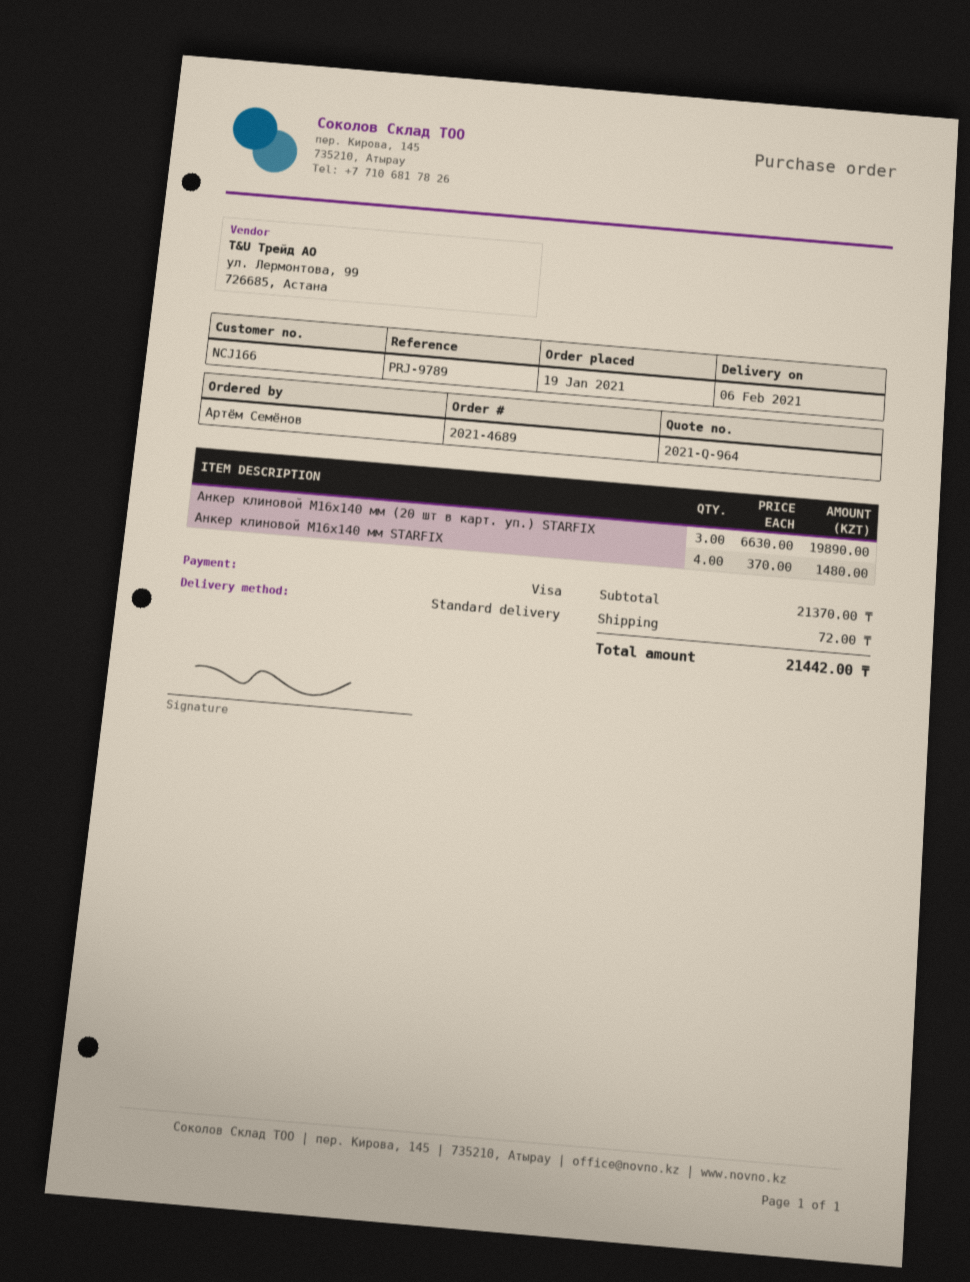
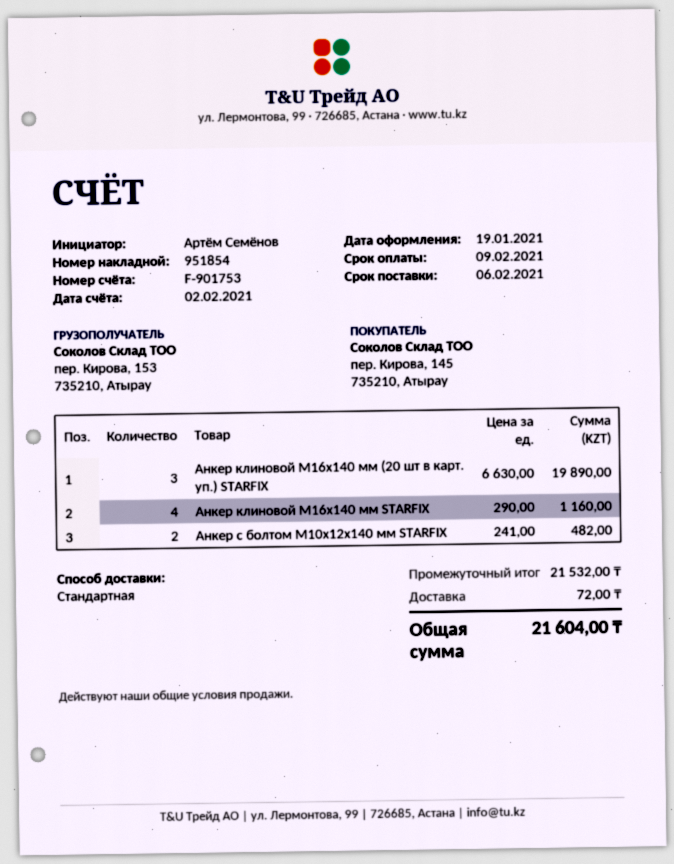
Анкер клиновой М16х140 мм STARFIX: 4 x 370.00 = 1480.00 -> 4 x 290.00 = 1160.00
Анкер с болтом М10х12х140 мм STARFIX: none -> 2 x 241.00 = 482.00
subtotal: 21370.00 -> 21532.00
total: 21442.00 -> 21604.00

